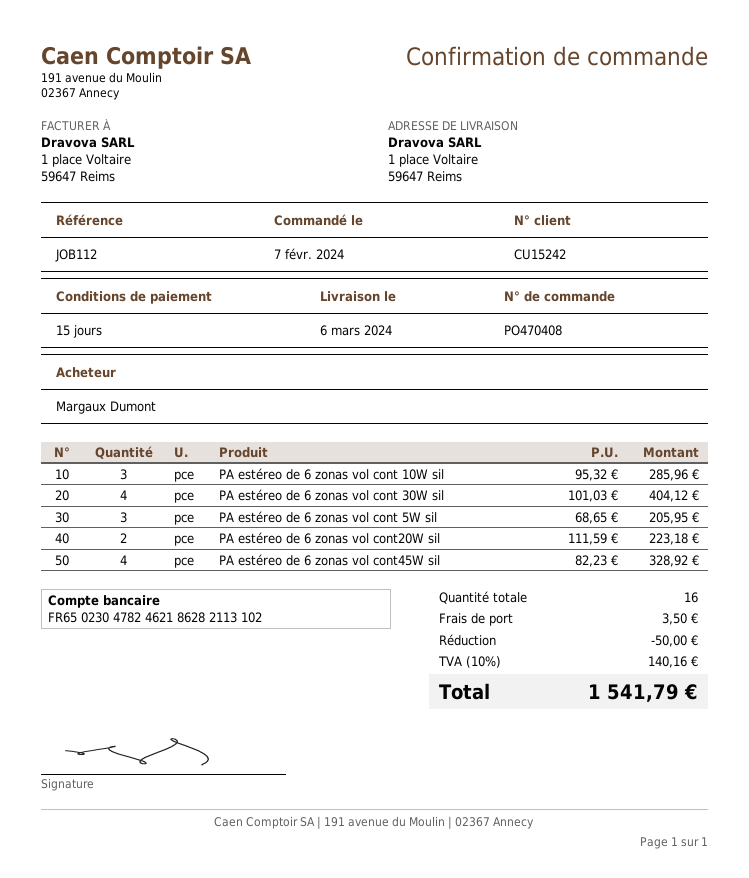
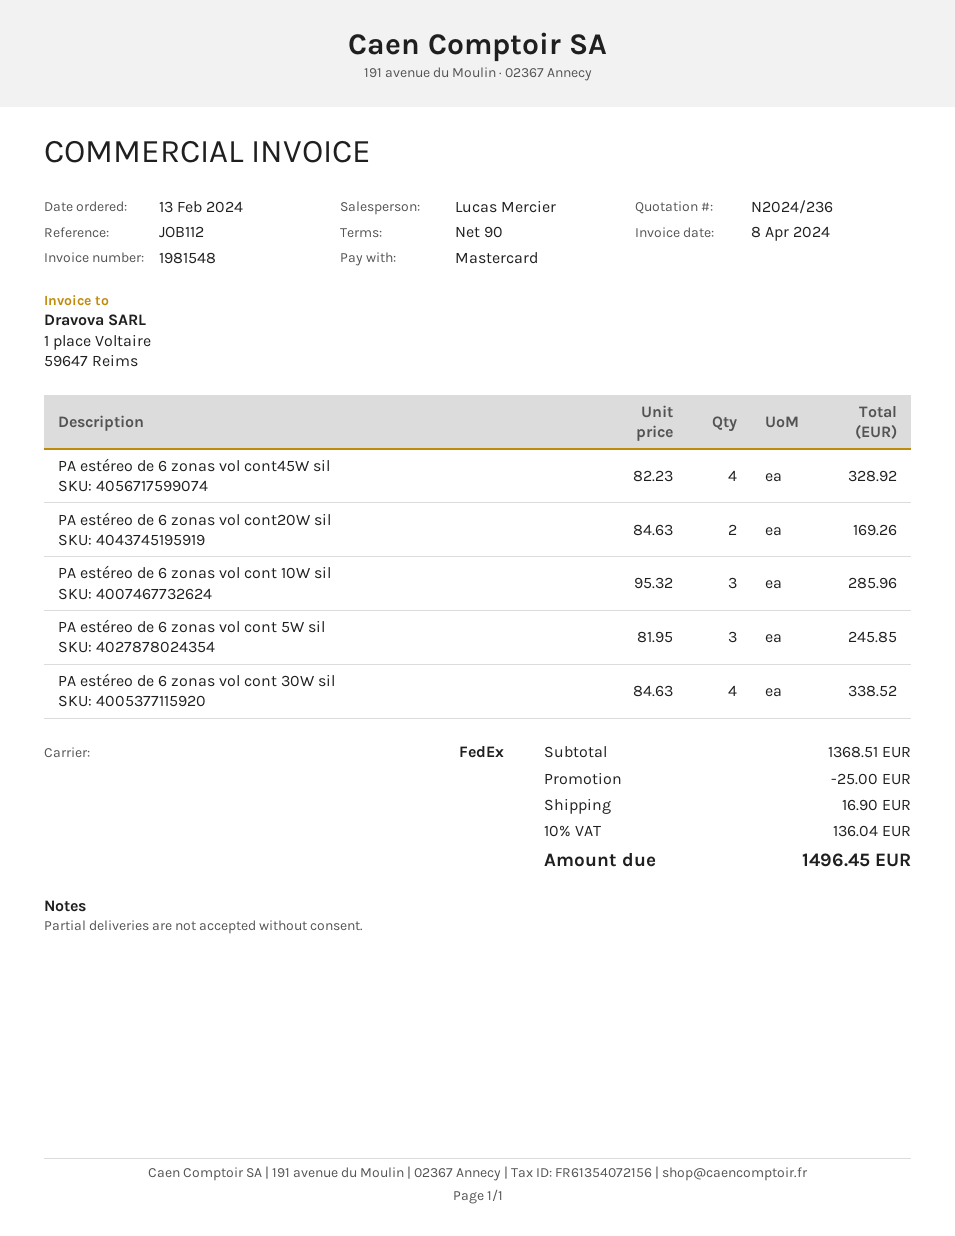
order date: 2024-02-07 -> 2024-02-13
payment terms: 15 days -> 90 days
PA estéreo de 6 zonas vol cont 30W sil: 4 x 101.03 = 404.12 -> 4 x 84.63 = 338.52
PA estéreo de 6 zonas vol cont 5W sil: 3 x 68.65 = 205.95 -> 3 x 81.95 = 245.85
PA estéreo de 6 zonas vol cont20W sil: 2 x 111.59 = 223.18 -> 2 x 84.63 = 169.26
discount: 50.00 -> 25.00
shipping: 3.50 -> 16.90
tax: 10% = 140.16 -> 10% = 136.04
total: 1541.79 -> 1496.45

